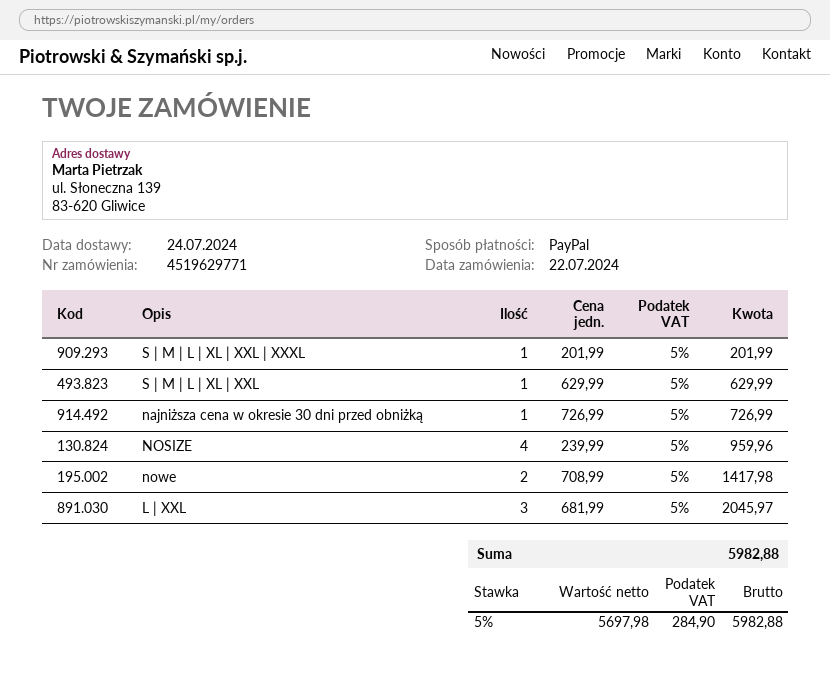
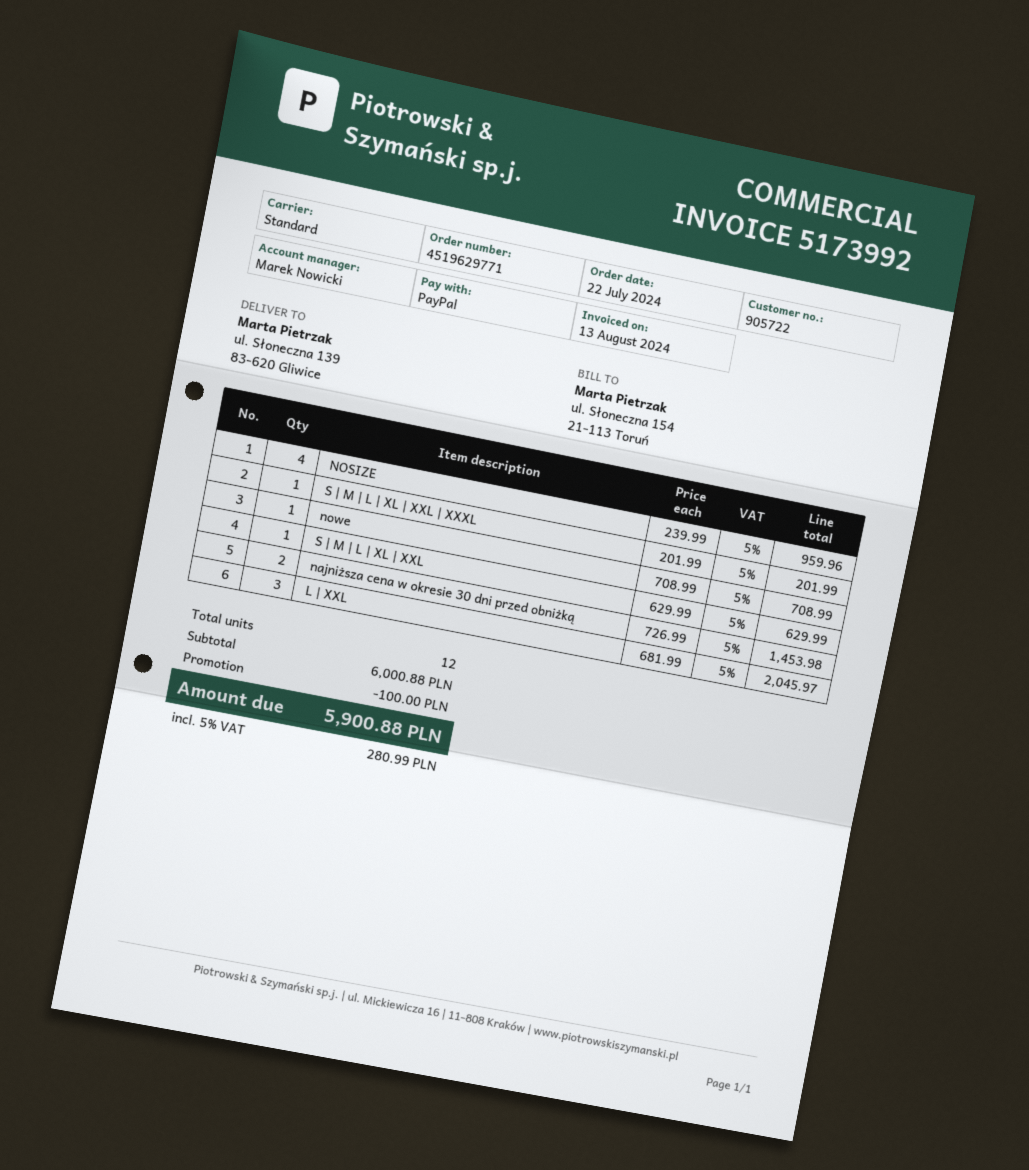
najniższa cena w okresie 30 dni przed obniżką: 1 x 726.99 = 726.99 -> 2 x 726.99 = 1453.98
nowe: 2 x 708.99 = 1417.98 -> 1 x 708.99 = 708.99
discount: none -> 100.00
tax: 5% = 284.90 -> 5% = 280.99
total: 5982.88 -> 5900.88

